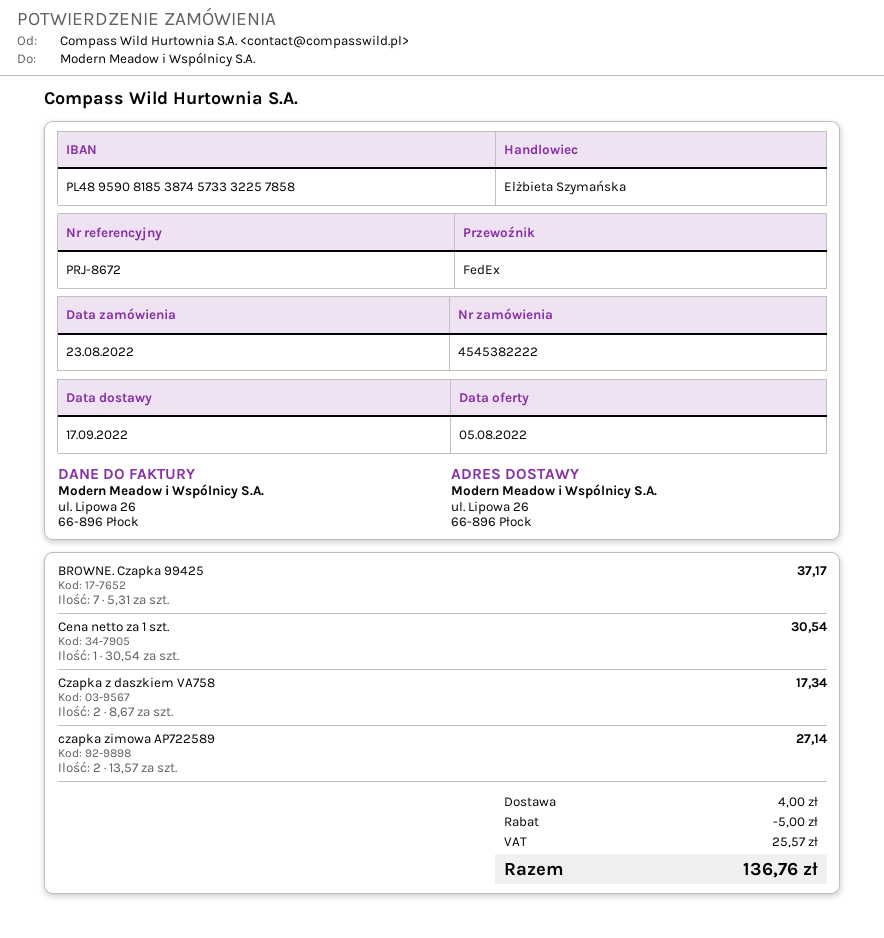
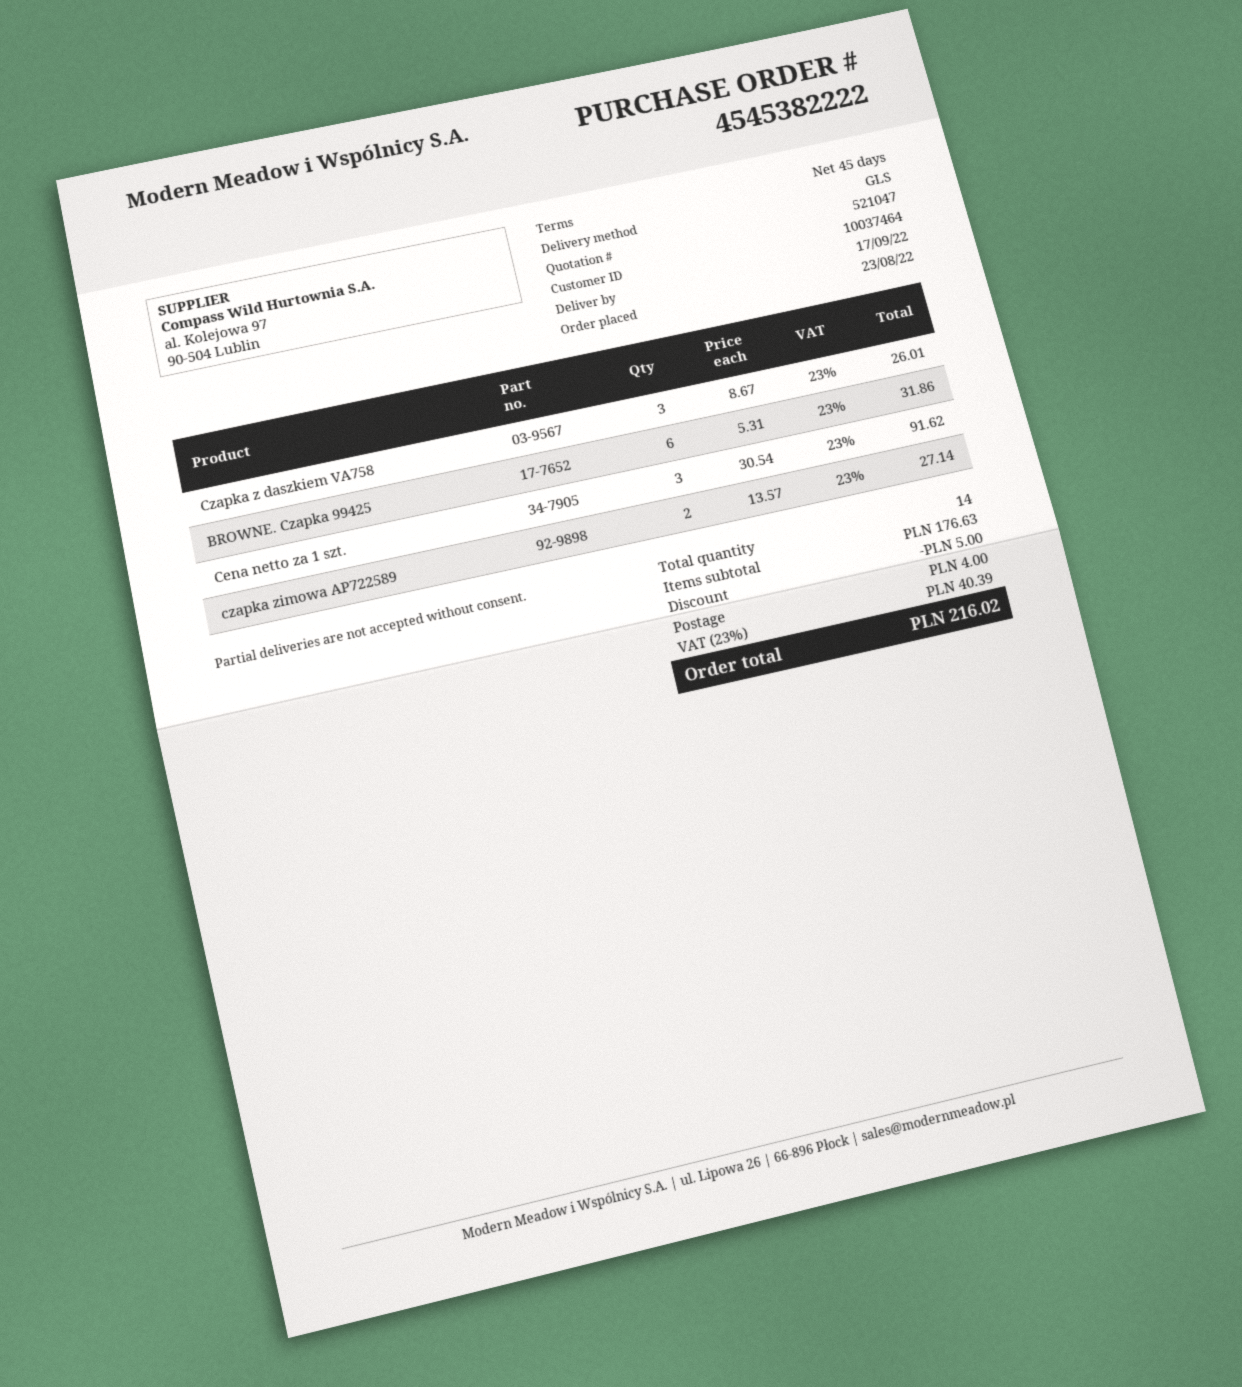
shipping method: FedEx -> GLS
BROWNE. Czapka 99425: 7 x 5.31 = 37.17 -> 6 x 5.31 = 31.86
Cena netto za 1 szt.: 1 x 30.54 = 30.54 -> 3 x 30.54 = 91.62
Czapka z daszkiem VA758: 2 x 8.67 = 17.34 -> 3 x 8.67 = 26.01
tax: 25.57 -> 40.39
total: 136.76 -> 216.02

